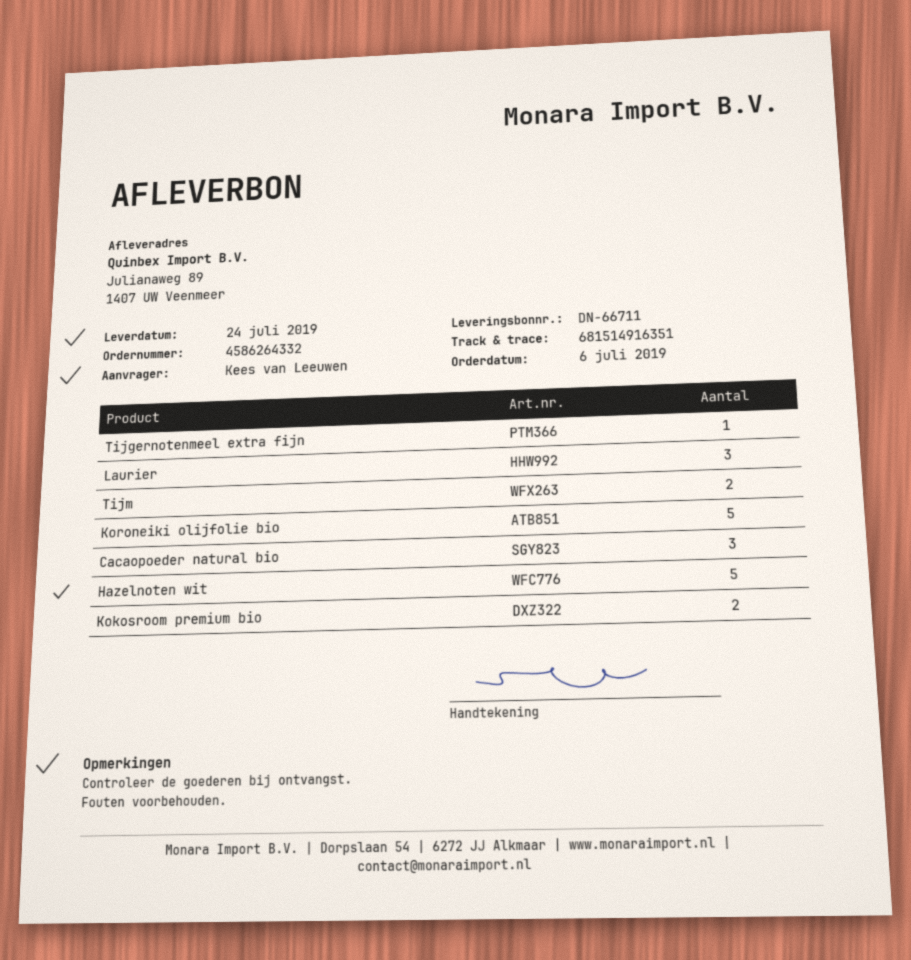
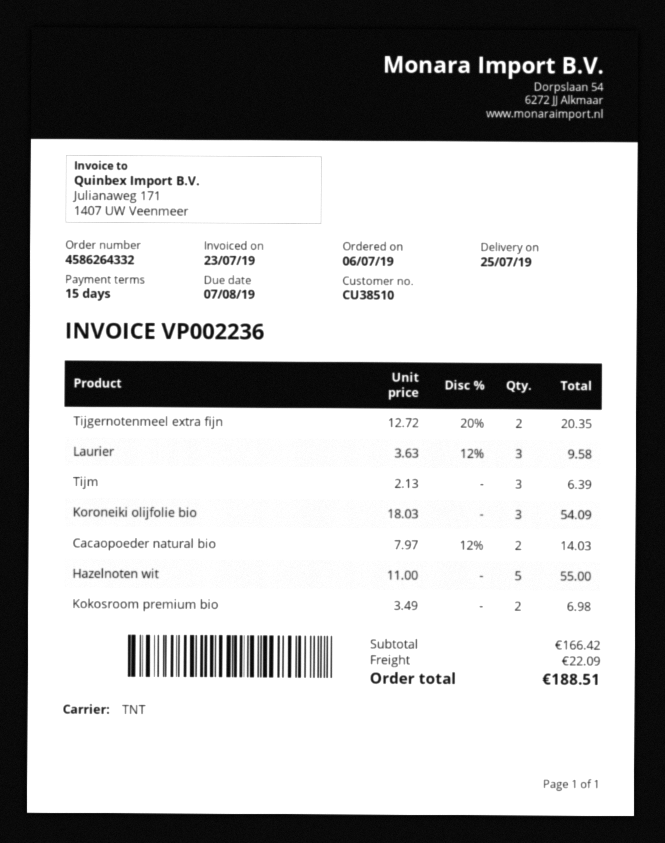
delivery date: 2019-07-24 -> 2019-07-25
Tijgernotenmeel extra fijn: 1 -> 2
Tijm: 2 -> 3
Koroneiki olijfolie bio: 5 -> 3
Cacaopoeder natural bio: 3 -> 2

